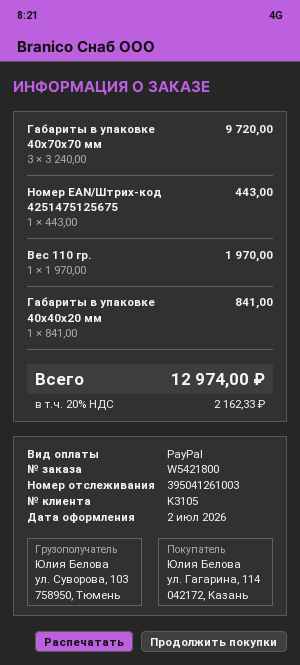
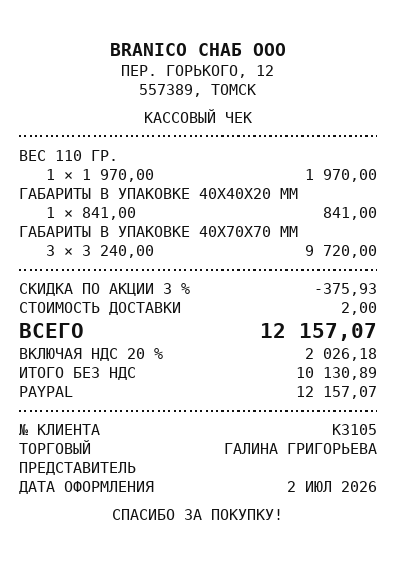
Номер EAN/Штрих-код 4251475125675: 1 x 443.00 = 443.00 -> none
discount: none -> 3% = 375.93
shipping: none -> 2.00
tax: 20% = 2162.33 -> 20% = 2026.18
total: 12974.00 -> 12157.07

